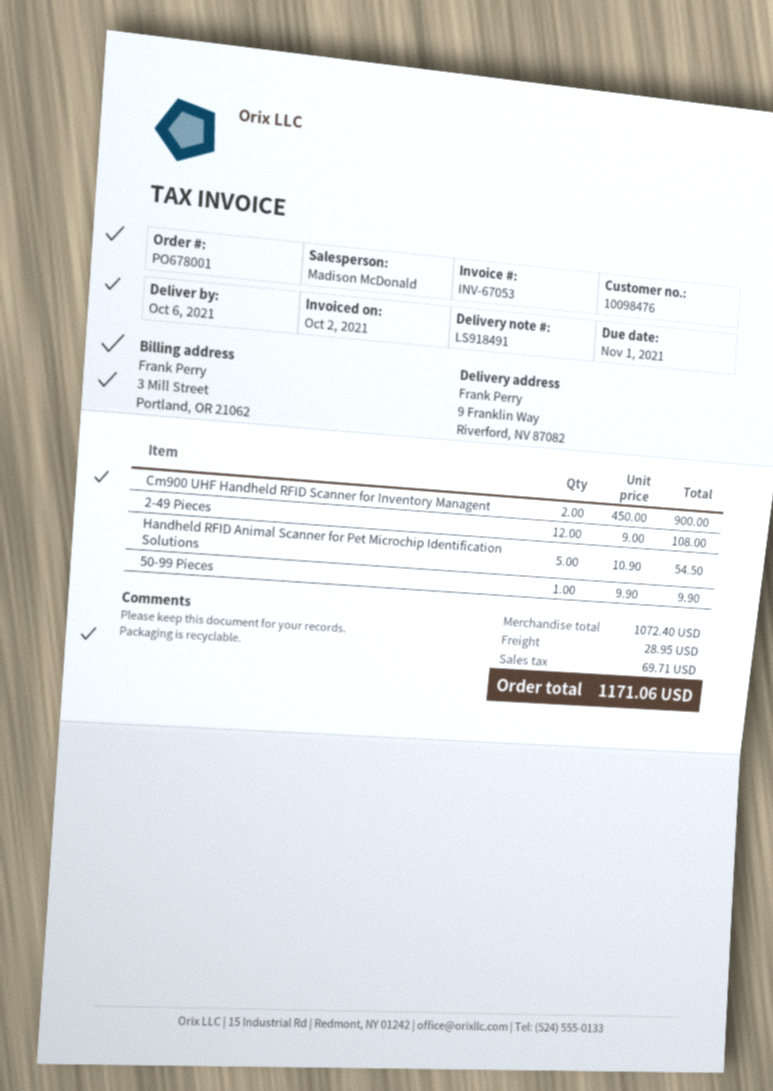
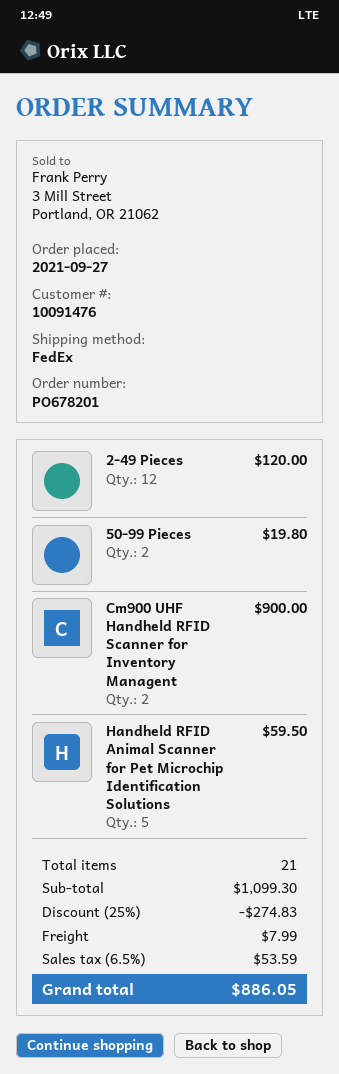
order number: PO678001 -> PO678201
customer number: 10098476 -> 10091476
2-49 Pieces: 12 for 108.00 -> 12 for 120.00
Handheld RFID Animal Scanner for Pet Microchip Identification Solutions: 5 for 54.50 -> 5 for 59.50
50-99 Pieces: 1 for 9.90 -> 2 for 19.80
subtotal: 1072.40 -> 1099.30
discount: none -> 25% = 274.83
shipping: 28.95 -> 7.99
tax: 69.71 -> 53.59
total: 1171.06 -> 886.05

